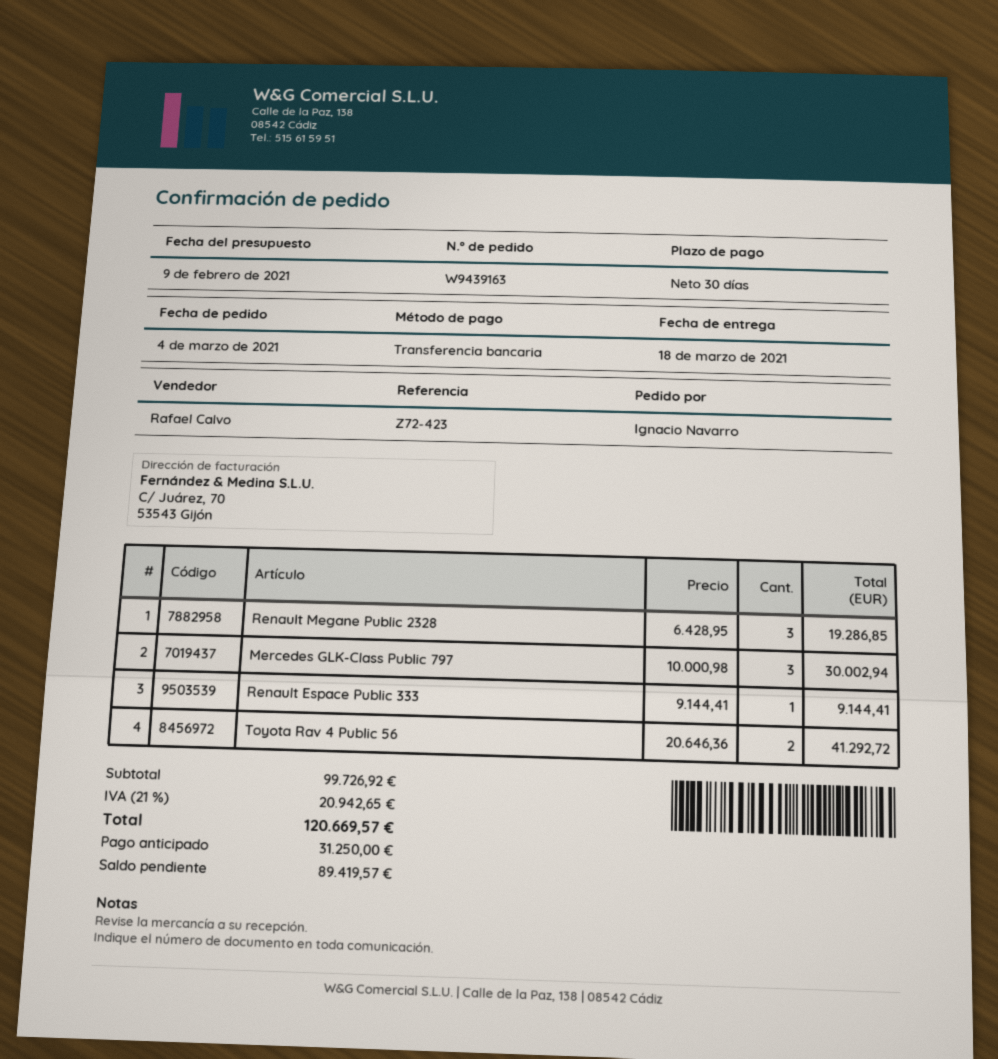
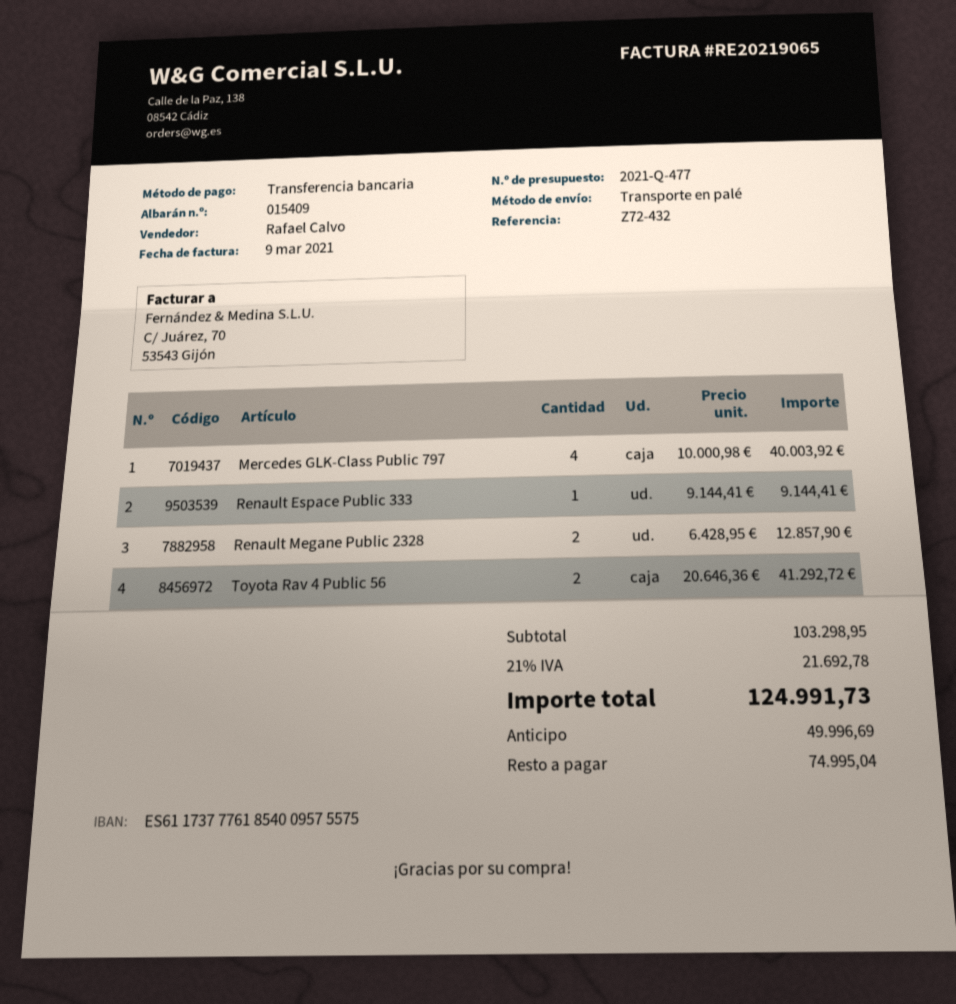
reference: Z72-423 -> Z72-432
Renault Megane Public 2328: 3 x 6428.95 = 19286.85 -> 2 x 6428.95 = 12857.90
Mercedes GLK-Class Public 797: 3 x 10000.98 = 30002.94 -> 4 x 10000.98 = 40003.92
subtotal: 99726.92 -> 103298.95
tax: 21% = 20942.65 -> 21% = 21692.78
total: 120669.57 -> 124991.73
deposit: 31250.00 -> 49996.69
balance: 89419.57 -> 74995.04

